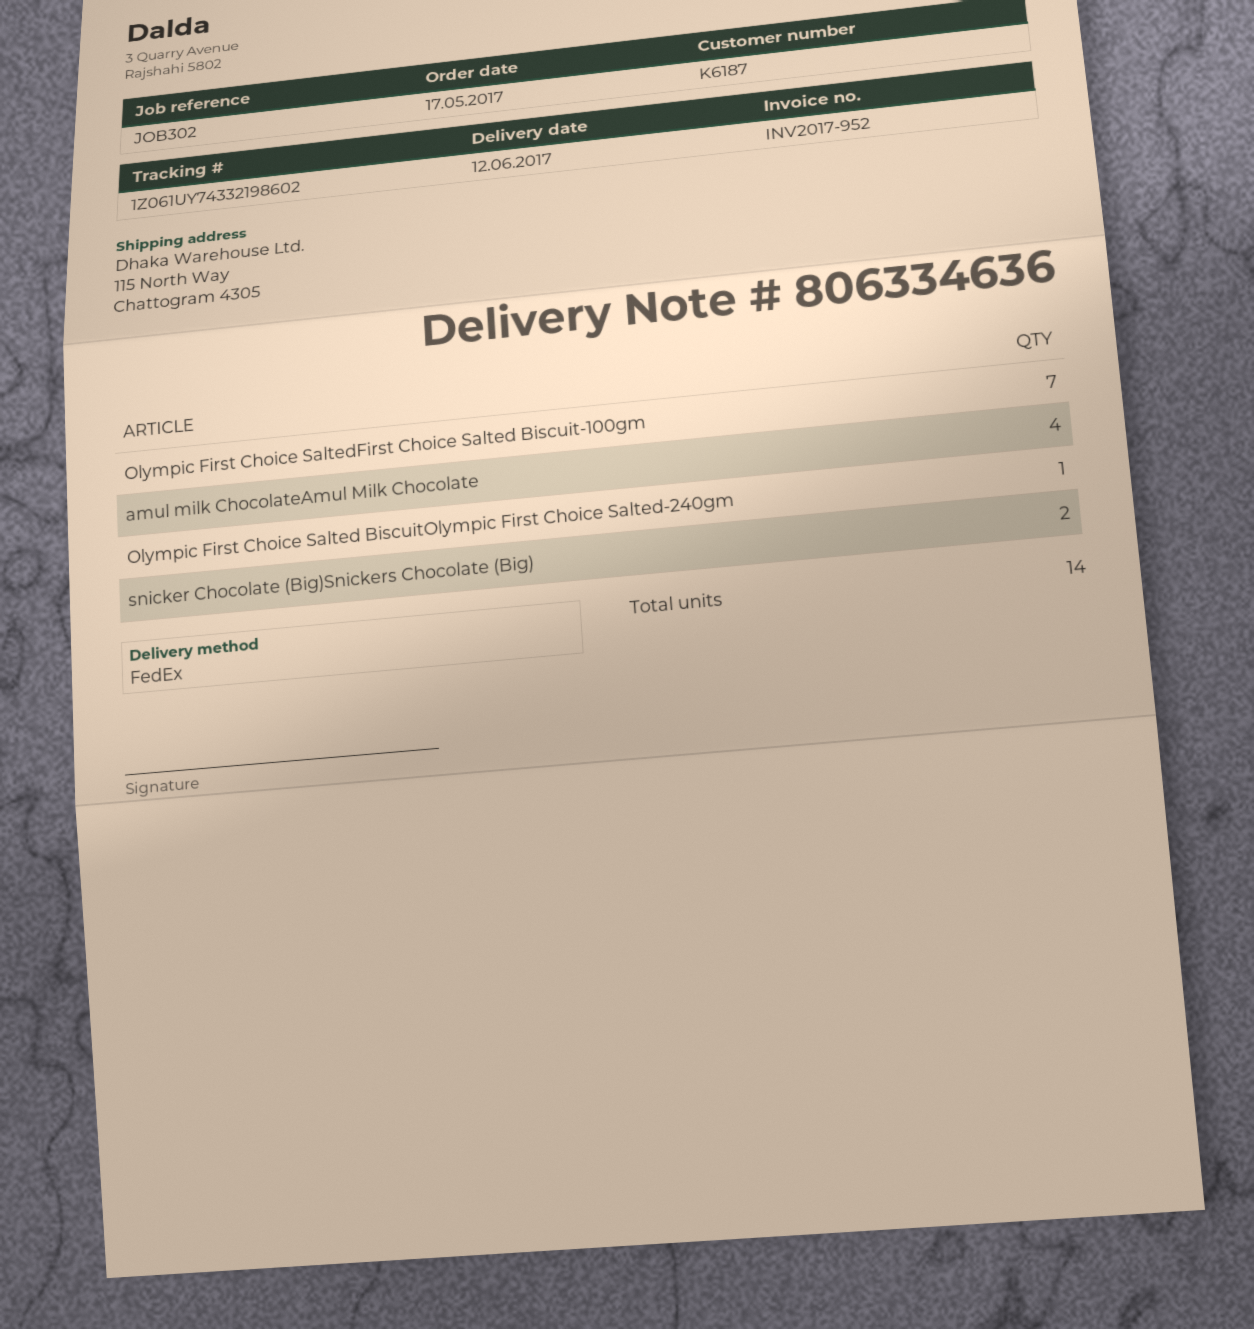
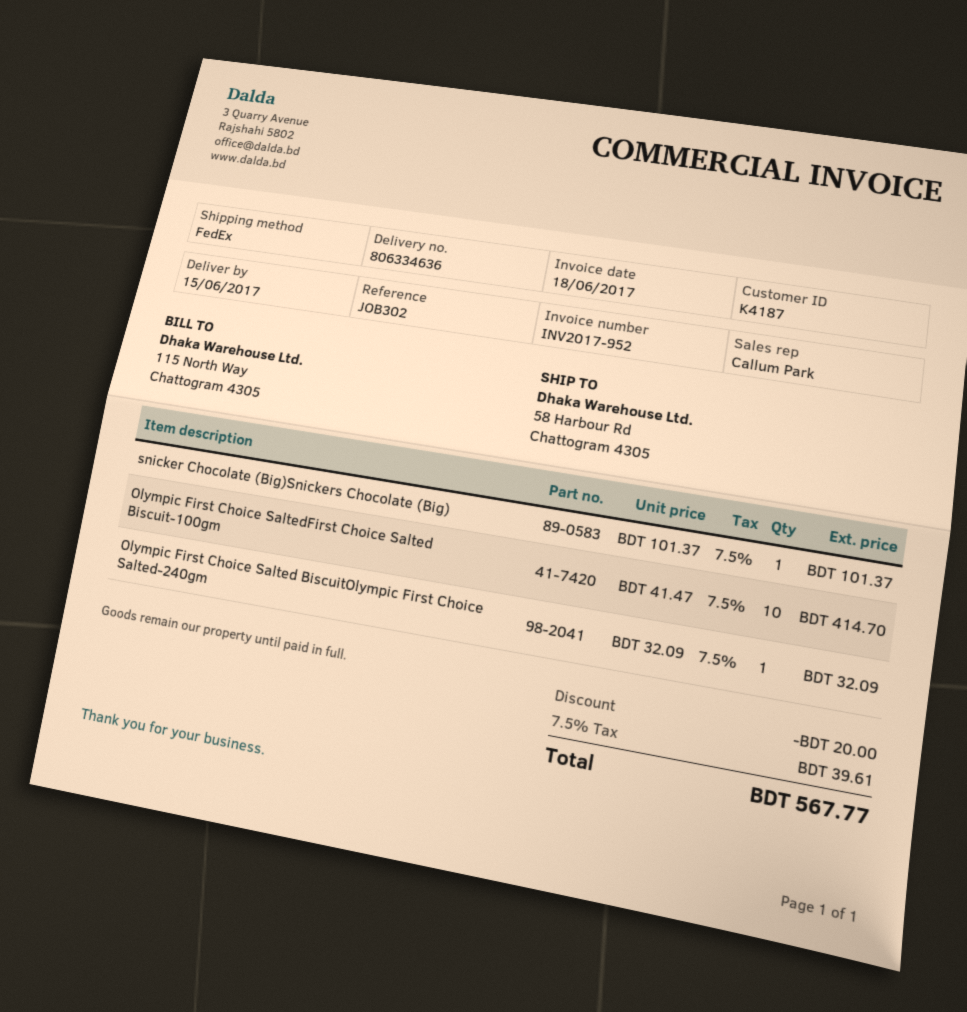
delivery date: 2017-06-12 -> 2017-06-15
customer number: K6187 -> K4187
ship to: 115 North Way, Chattogram 4305 -> 58 Harbour Rd, Chattogram 4305
Olympic First Choice SaltedFirst Choice Salted Biscuit-100gm: 7 -> 10
amul milk ChocolateAmul Milk Chocolate: 4 -> none
snicker Chocolate (Big)Snickers Chocolate (Big): 2 -> 1

